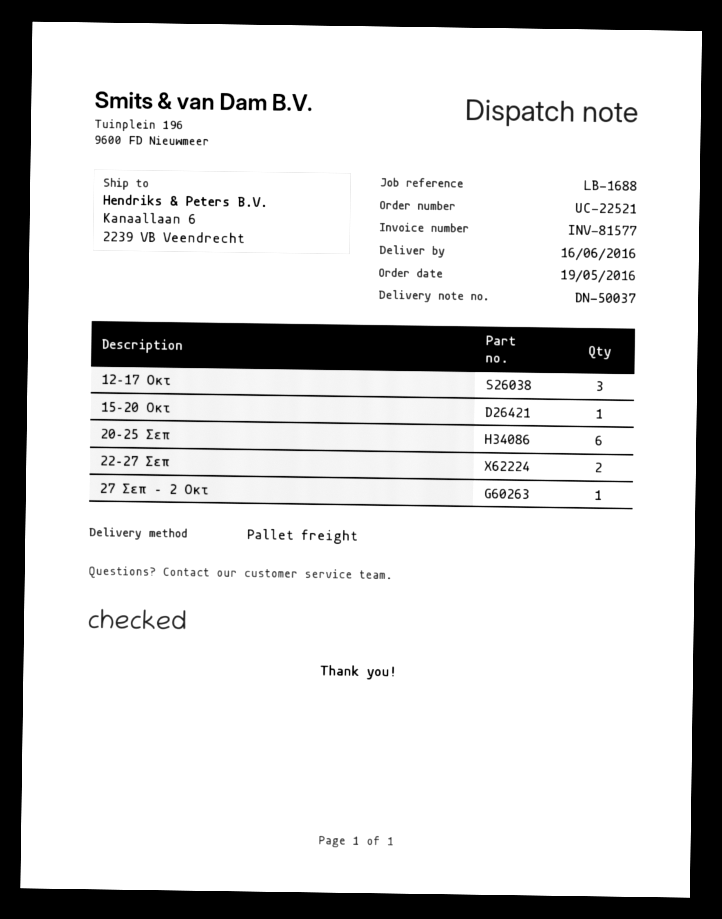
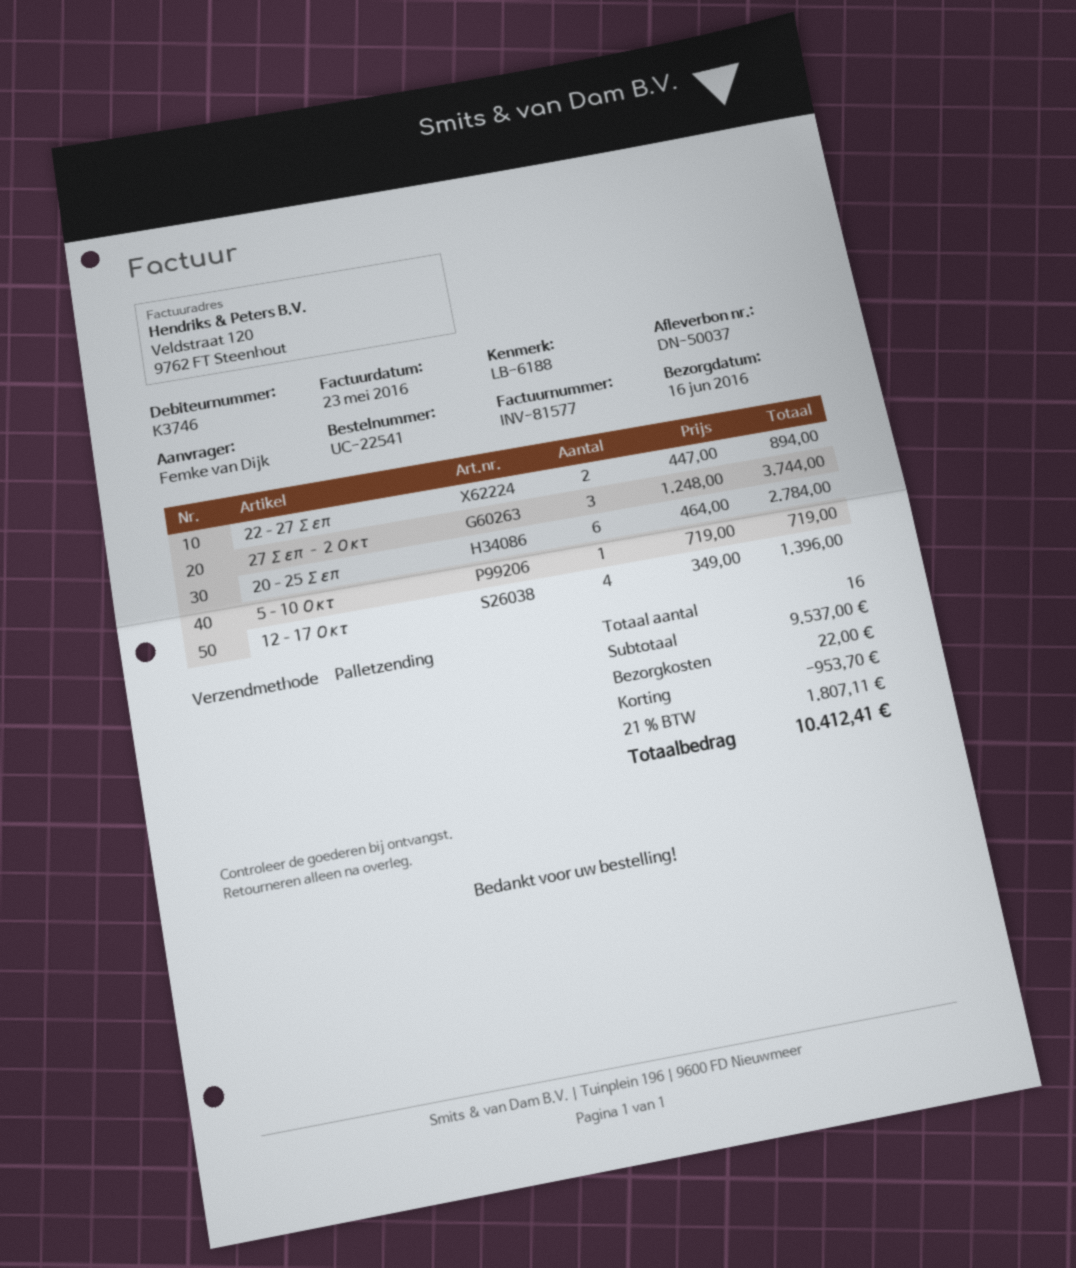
order number: UC-22521 -> UC-22541
reference: LB-1688 -> LB-6188
12–17 Οκτ: 3 -> 4
15–20 Οκτ: 1 -> none
27 Σεπ – 2 Οκτ: 1 -> 3
5–10 Οκτ: none -> 1

